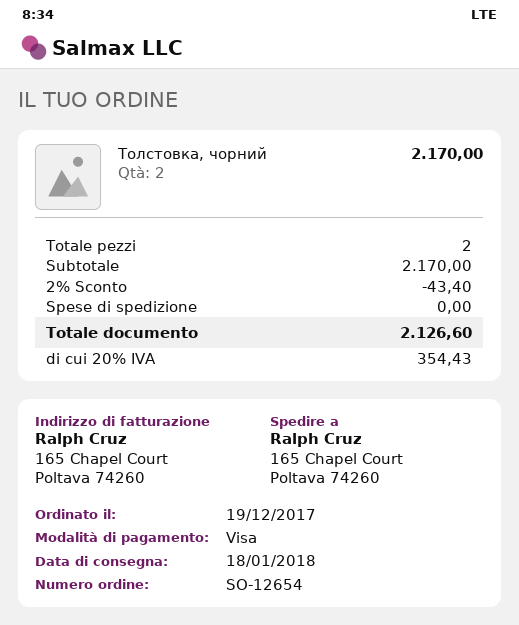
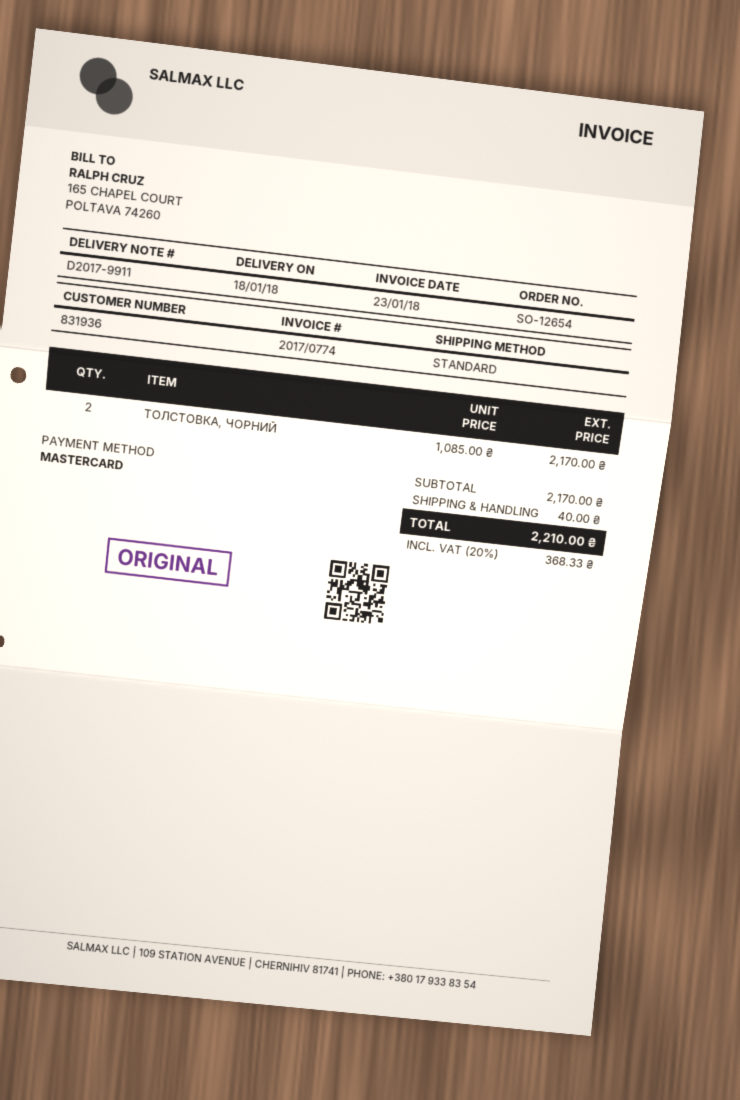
payment method: Visa -> Mastercard
discount: 2% = 43.40 -> none
shipping: 0.00 -> 40.00
tax: 20% = 354.43 -> 20% = 368.33
total: 2126.60 -> 2210.00

